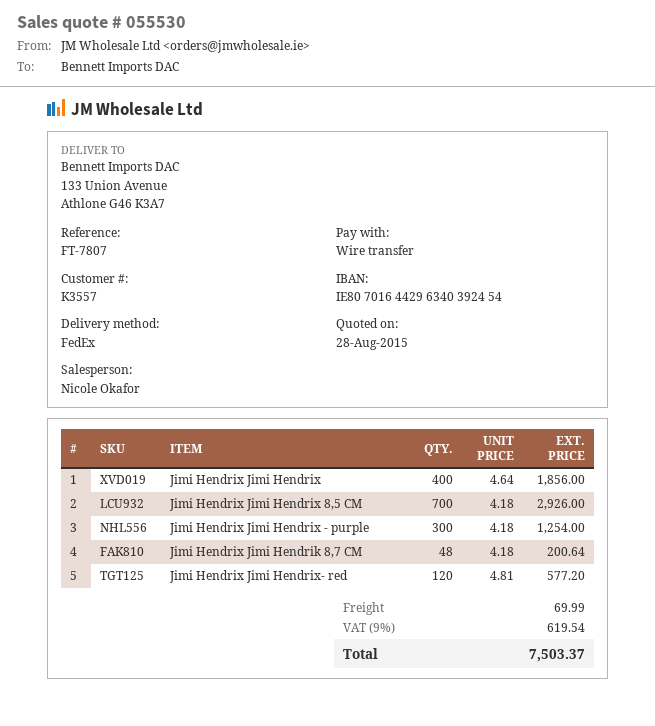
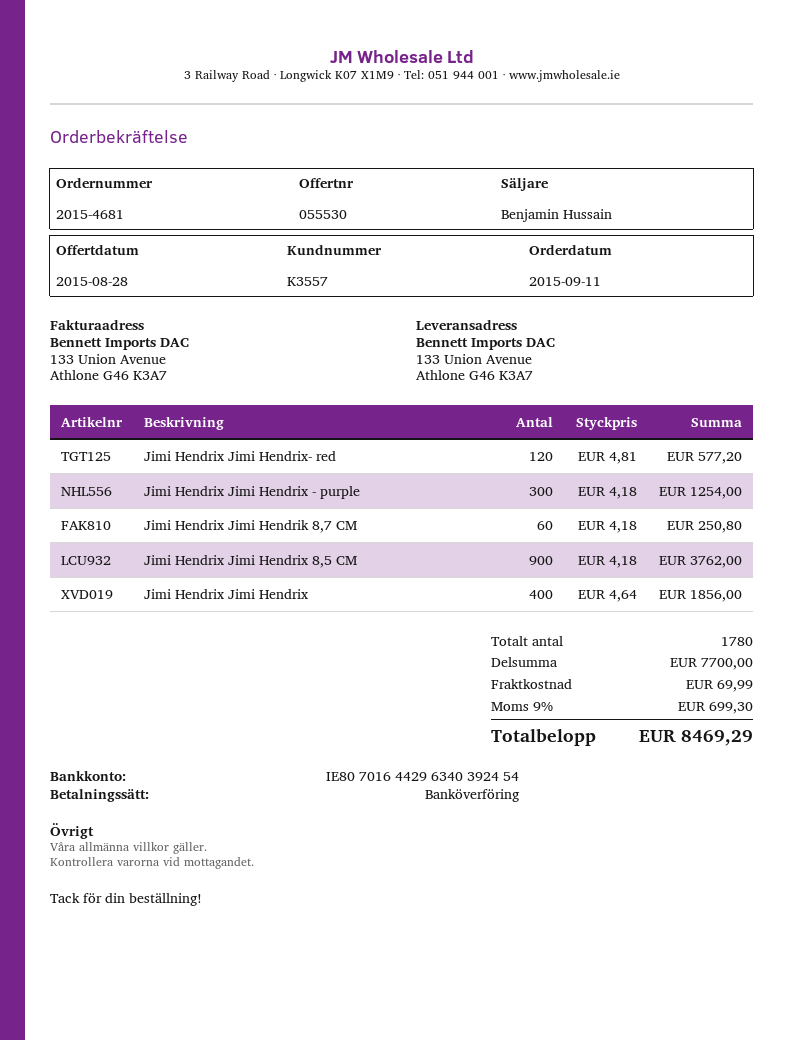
sales rep: Nicole Okafor -> Benjamin Hussain
Jimi Hendrix Jimi Hendrix 8,5 CM: 700 x 4.18 = 2926.00 -> 900 x 4.18 = 3762.00
Jimi Hendrix Jimi Hendrik 8,7 CM: 48 x 4.18 = 200.64 -> 60 x 4.18 = 250.80
tax: 9% = 619.54 -> 9% = 699.30
total: 7503.37 -> 8469.29

